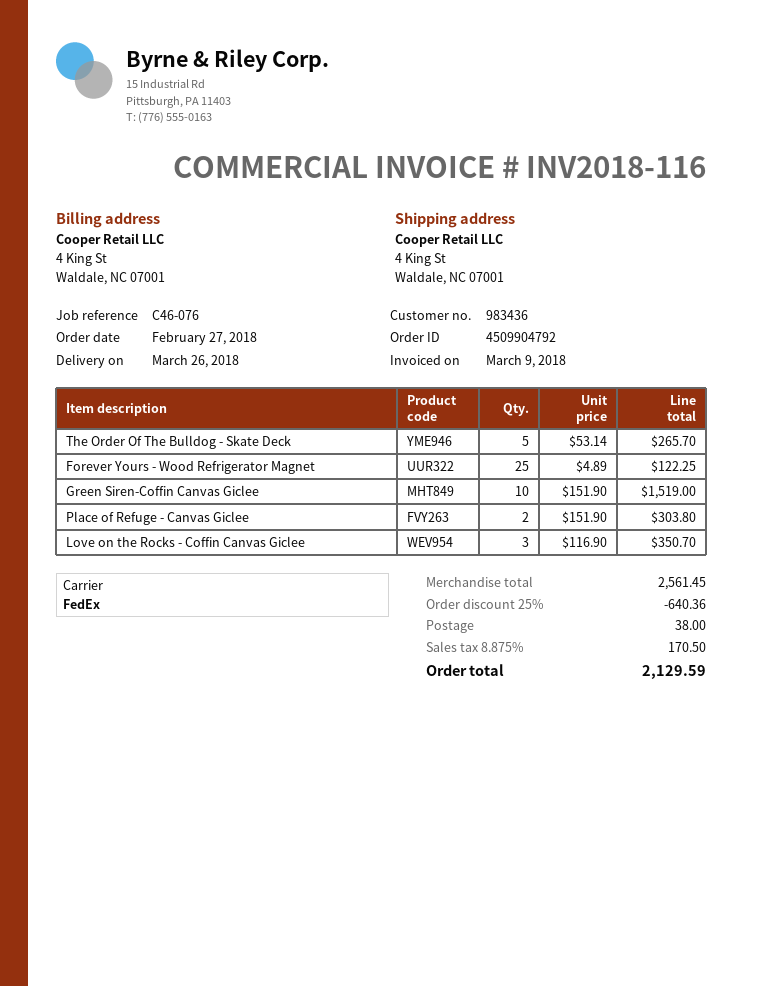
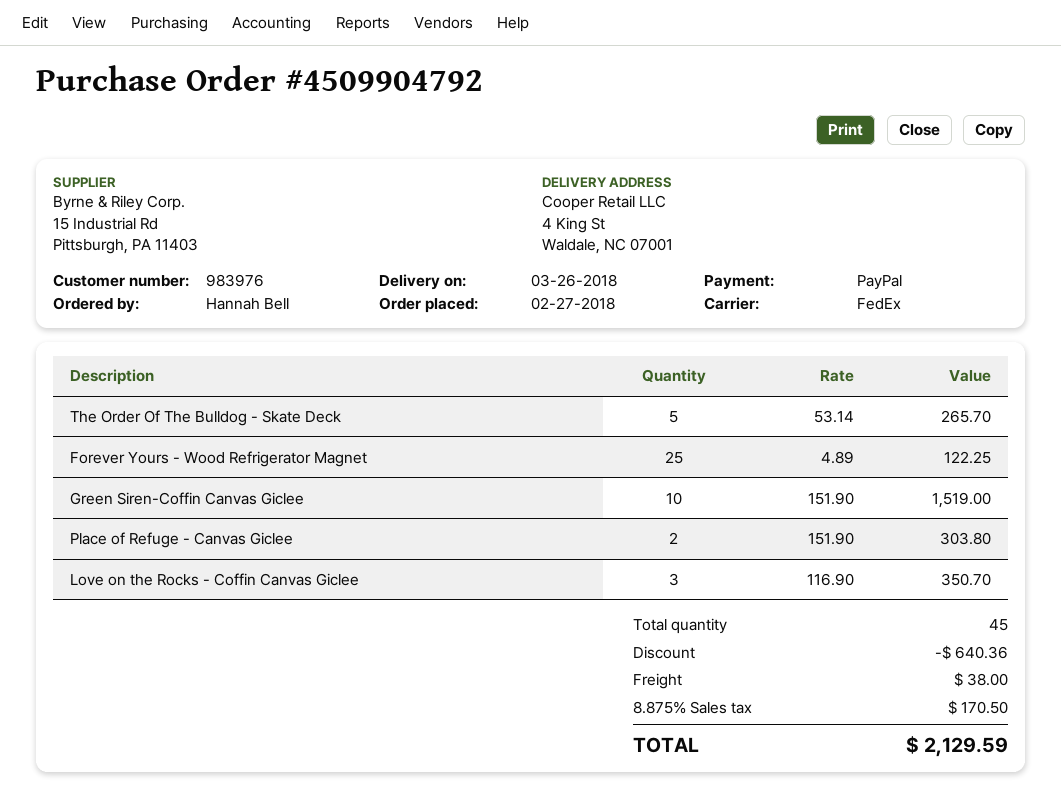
customer number: 983436 -> 983976

